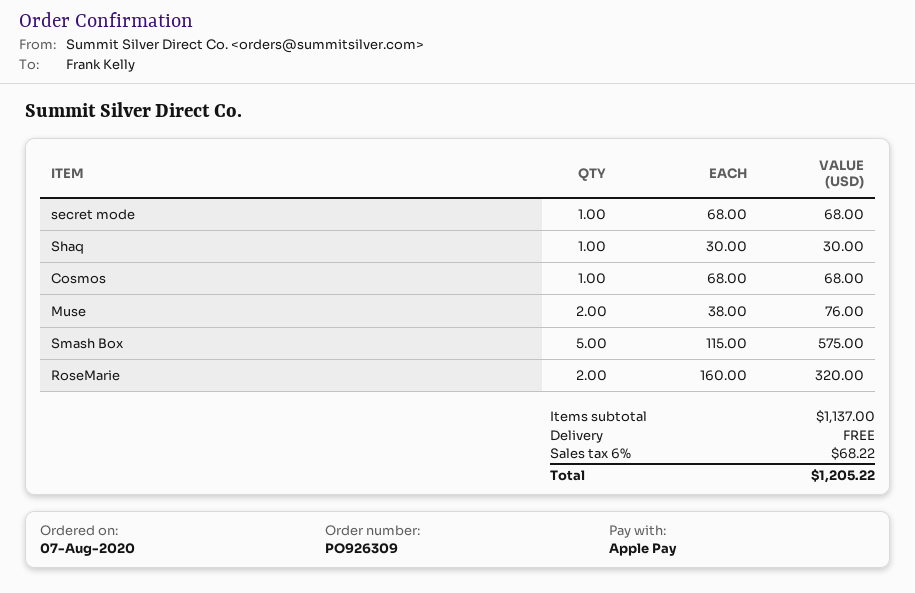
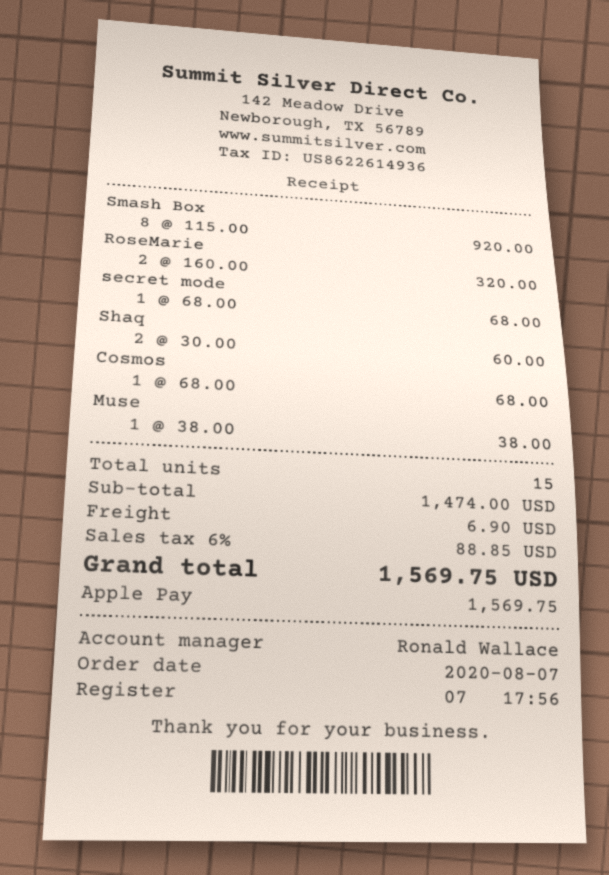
Shaq: 1 x 30.00 = 30.00 -> 2 x 30.00 = 60.00
Muse: 2 x 38.00 = 76.00 -> 1 x 38.00 = 38.00
Smash Box: 5 x 115.00 = 575.00 -> 8 x 115.00 = 920.00
subtotal: 1137.00 -> 1474.00
shipping: 0.00 -> 6.90
tax: 6% = 68.22 -> 6% = 88.85
total: 1205.22 -> 1569.75

